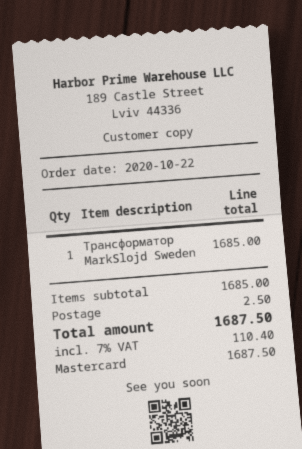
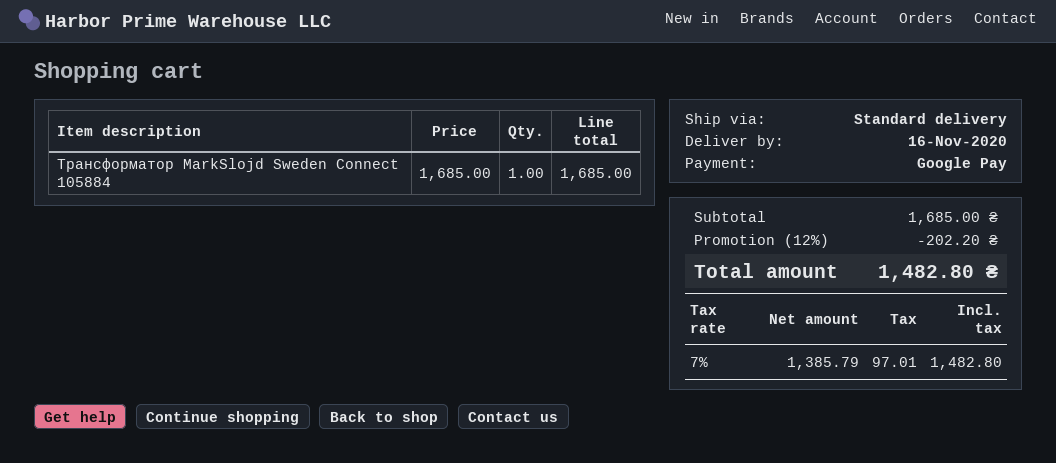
payment method: Mastercard -> Google Pay
discount: none -> 12% = 202.20
shipping: 2.50 -> none
tax: 7% = 110.40 -> 7% = 97.01
total: 1687.50 -> 1482.80

